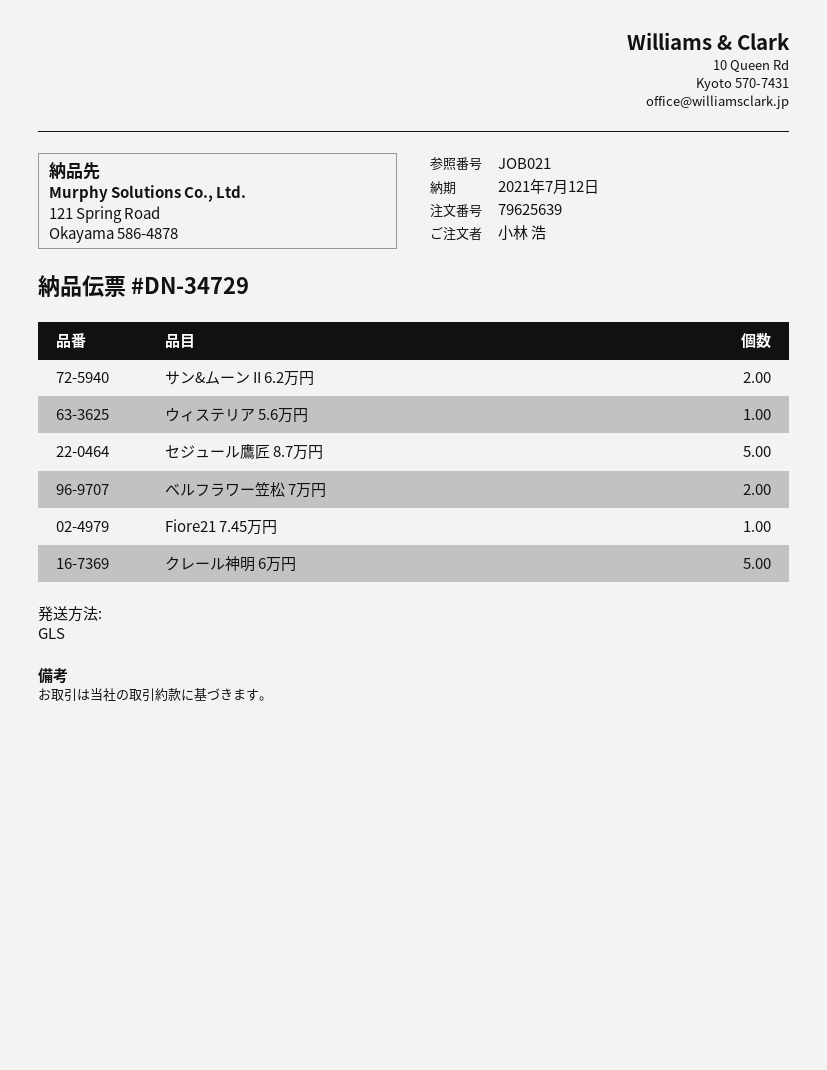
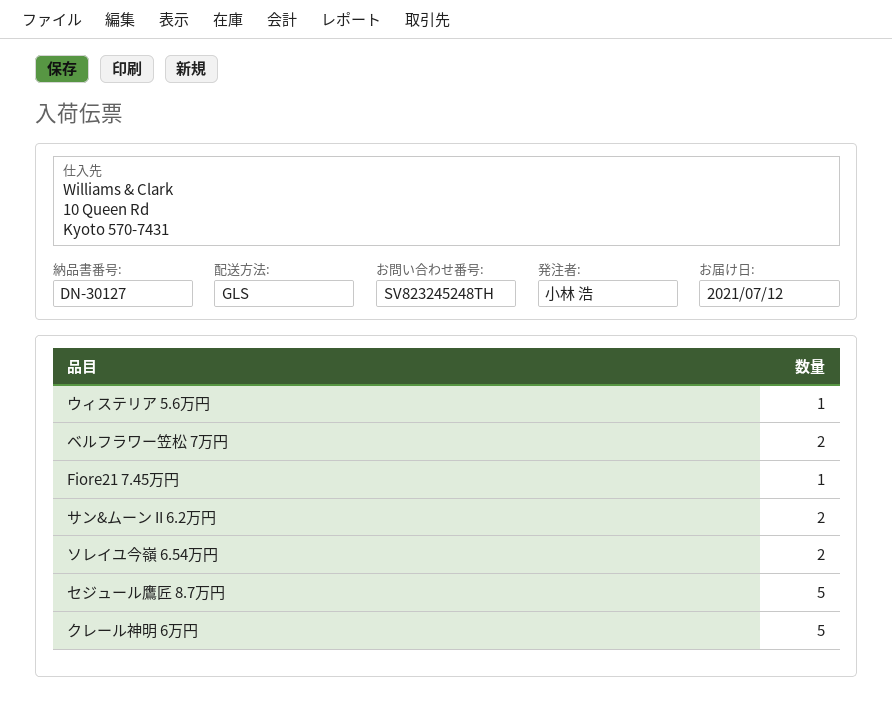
delivery note number: DN-34729 -> DN-30127
ソレイユ今嶺 6.54万円: none -> 2

